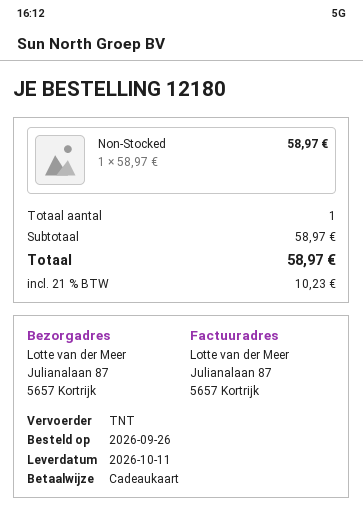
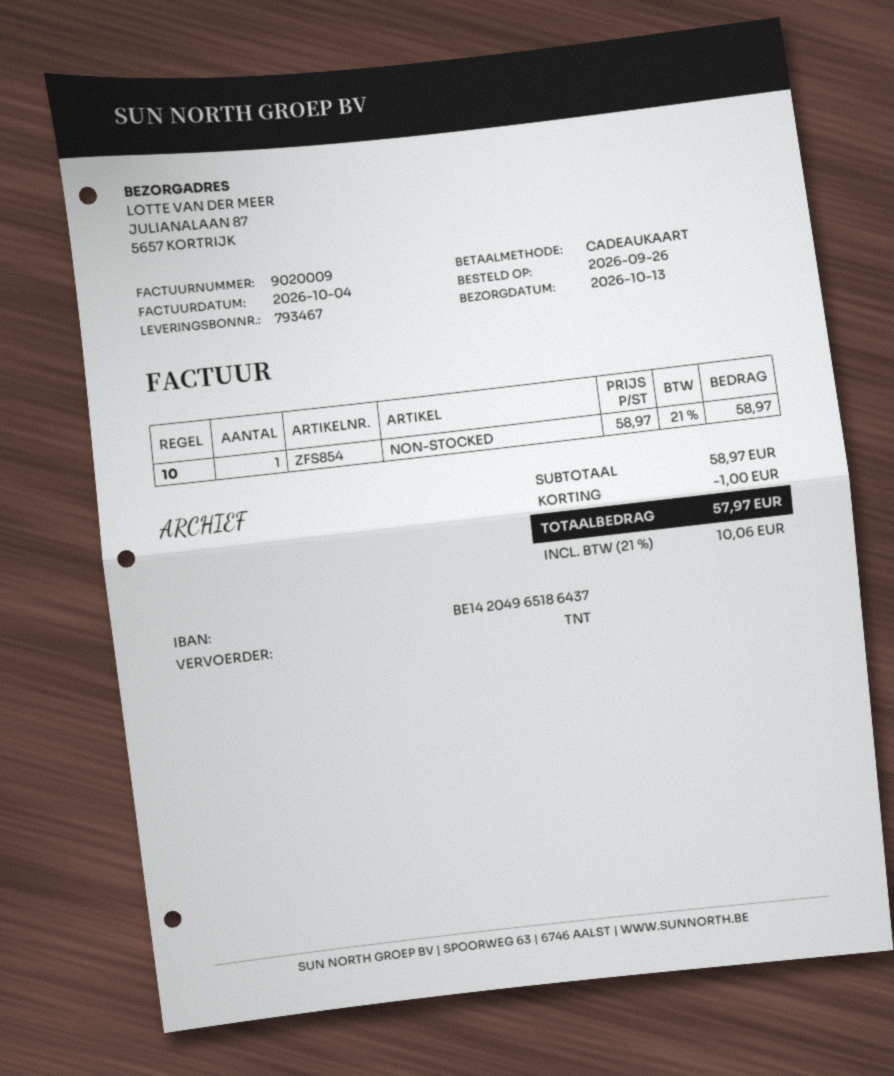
delivery date: 2026-10-11 -> 2026-10-13
discount: none -> 1.00
tax: 21% = 10.23 -> 21% = 10.06
total: 58.97 -> 57.97

